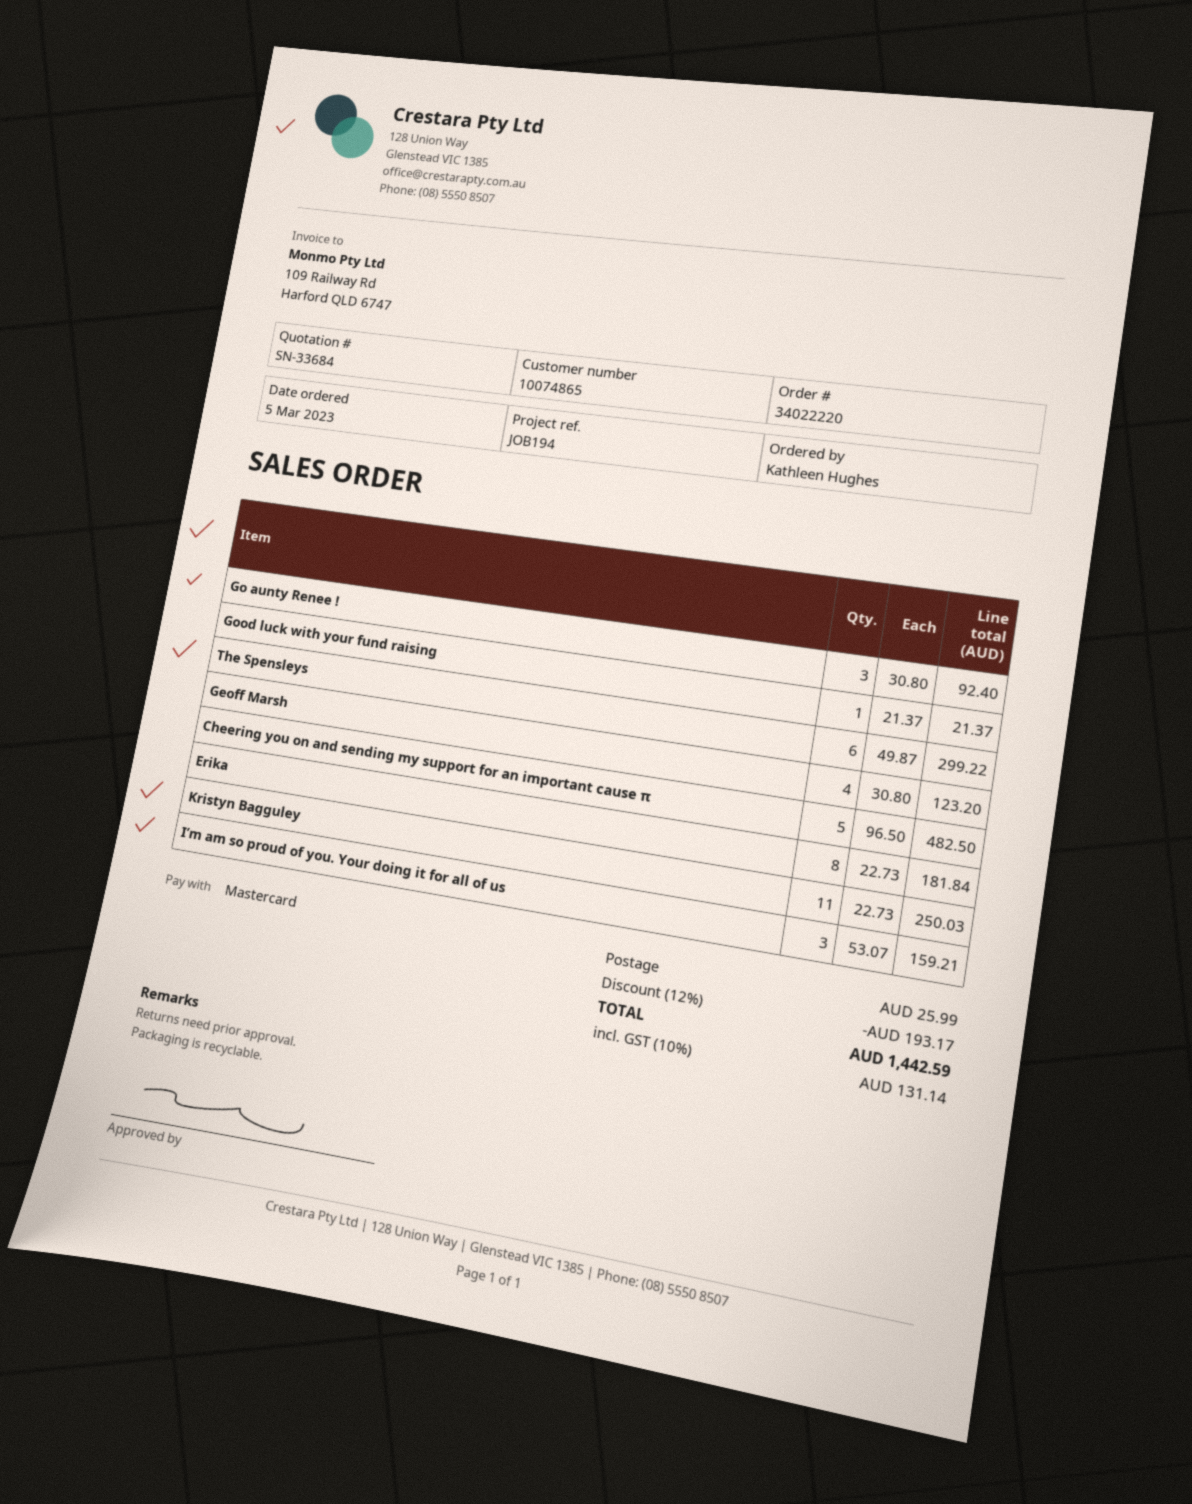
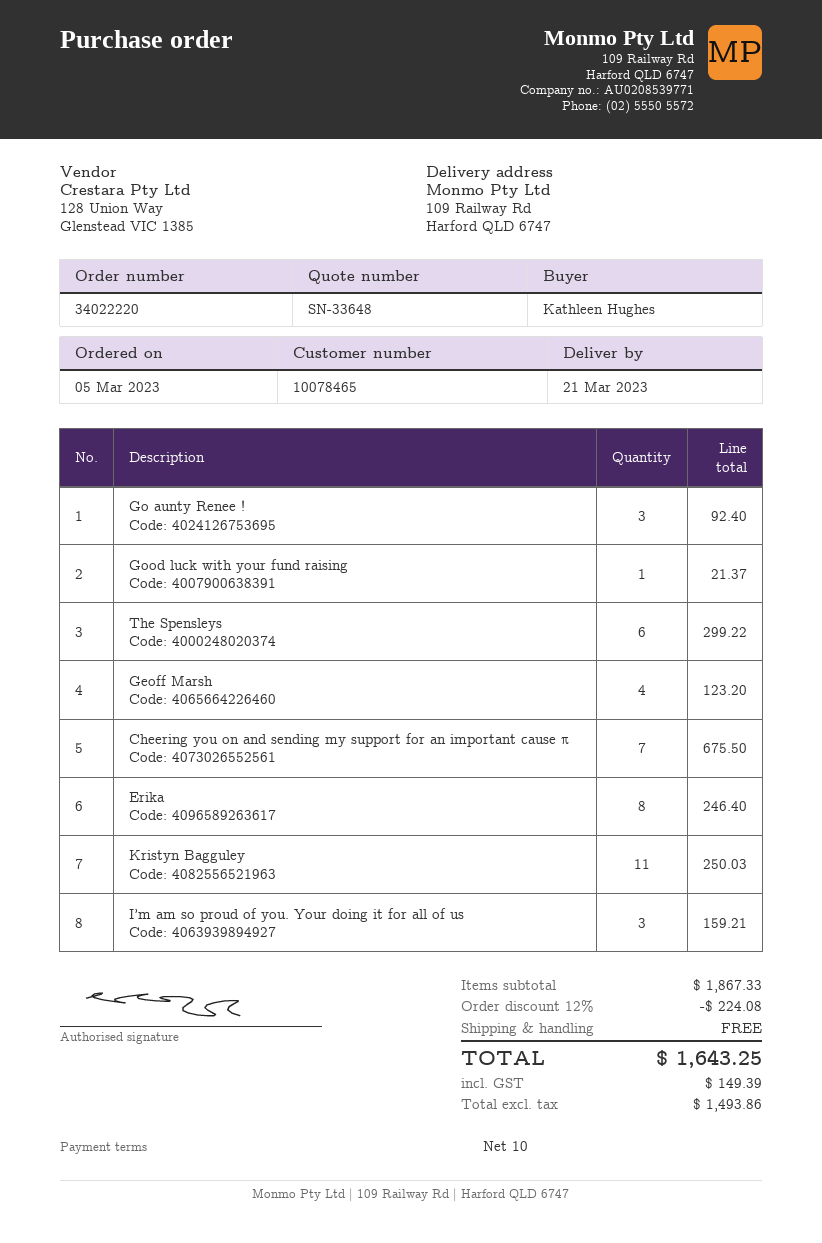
quote number: SN-33684 -> SN-33648
customer number: 10074865 -> 10078465
Cheering you on and sending my support for an important cause π: 5 for 482.50 -> 7 for 675.50
Erika: 8 for 181.84 -> 8 for 246.40
discount: 12% = 193.17 -> 12% = 224.08
shipping: 25.99 -> 0.00
tax: 131.14 -> 149.39
total: 1442.59 -> 1643.25

